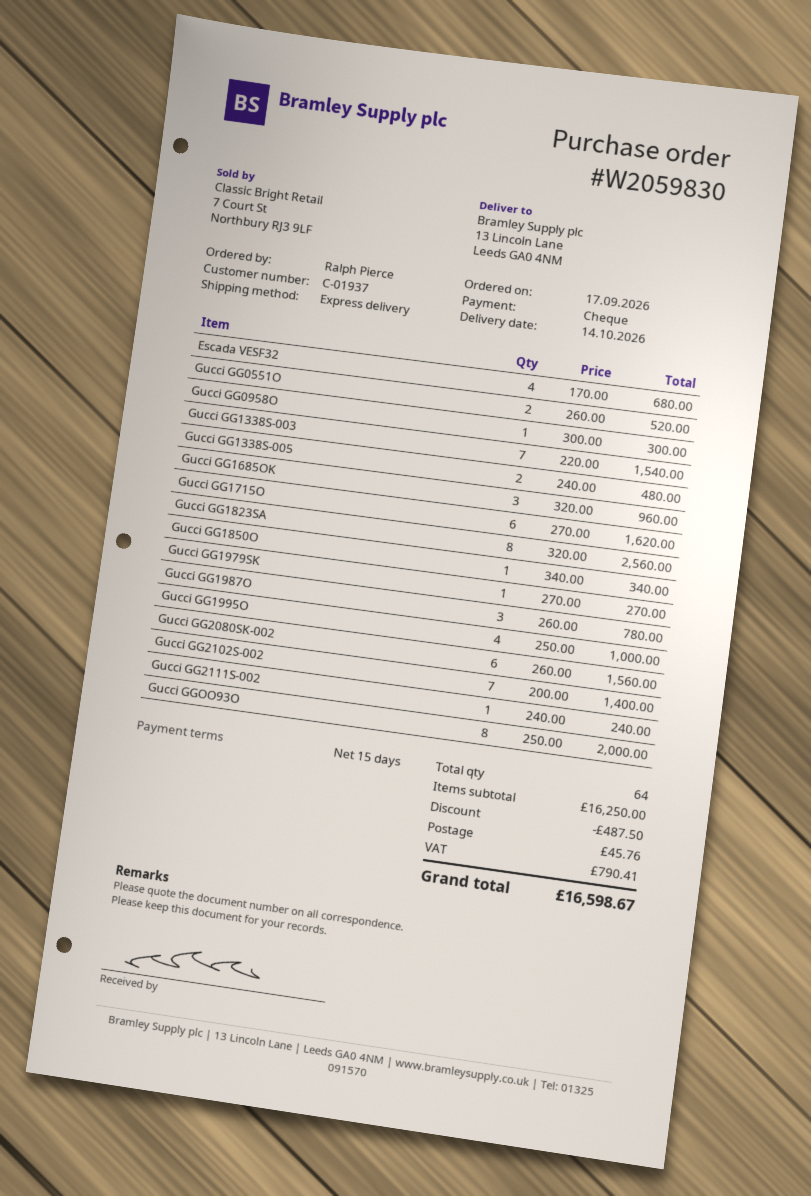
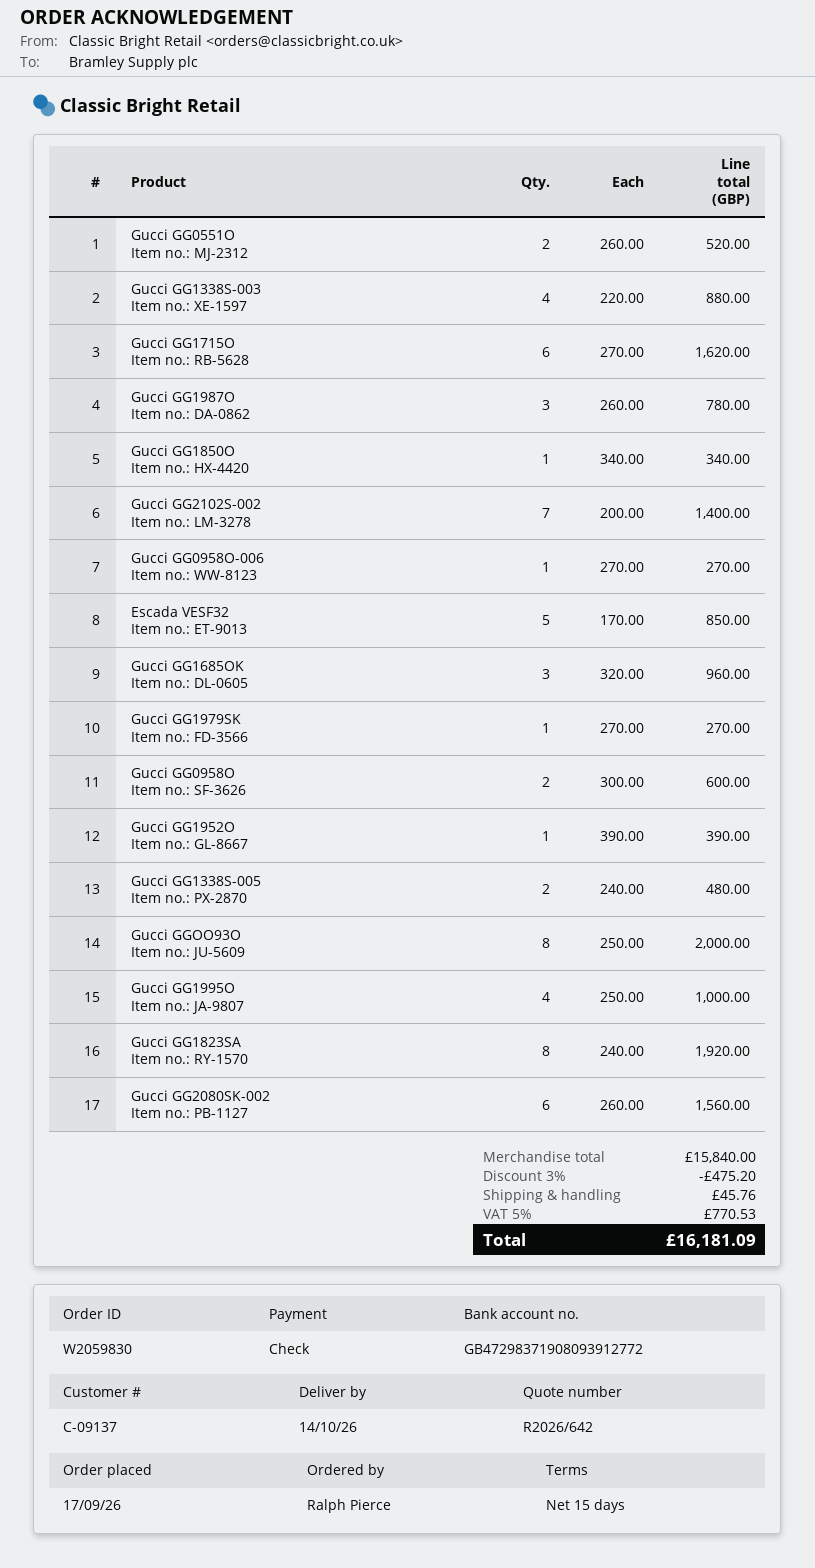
customer number: C-01937 -> C-09137
Escada VESF32: 4 x 170.00 = 680.00 -> 5 x 170.00 = 850.00
Gucci GG0958O: 1 x 300.00 = 300.00 -> 2 x 300.00 = 600.00
Gucci GG1338S-003: 7 x 220.00 = 1540.00 -> 4 x 220.00 = 880.00
Gucci GG1823SA: 8 x 320.00 = 2560.00 -> 8 x 240.00 = 1920.00
Gucci GG2111S-002: 1 x 240.00 = 240.00 -> none
Gucci GG0958O-006: none -> 1 x 270.00 = 270.00
Gucci GG1952O: none -> 1 x 390.00 = 390.00
subtotal: 16250.00 -> 15840.00
discount: 487.50 -> 475.20
tax: 790.41 -> 770.53
total: 16598.67 -> 16181.09

